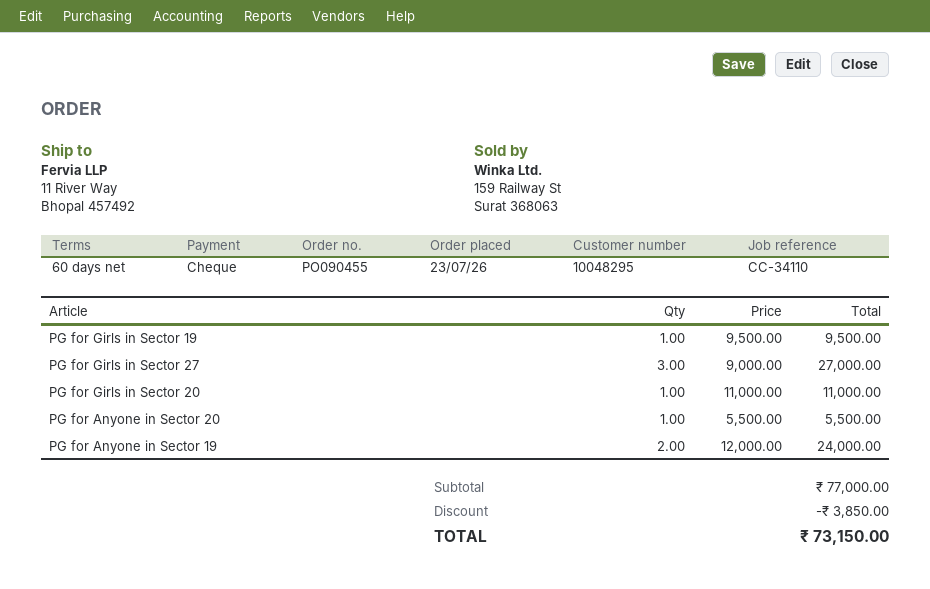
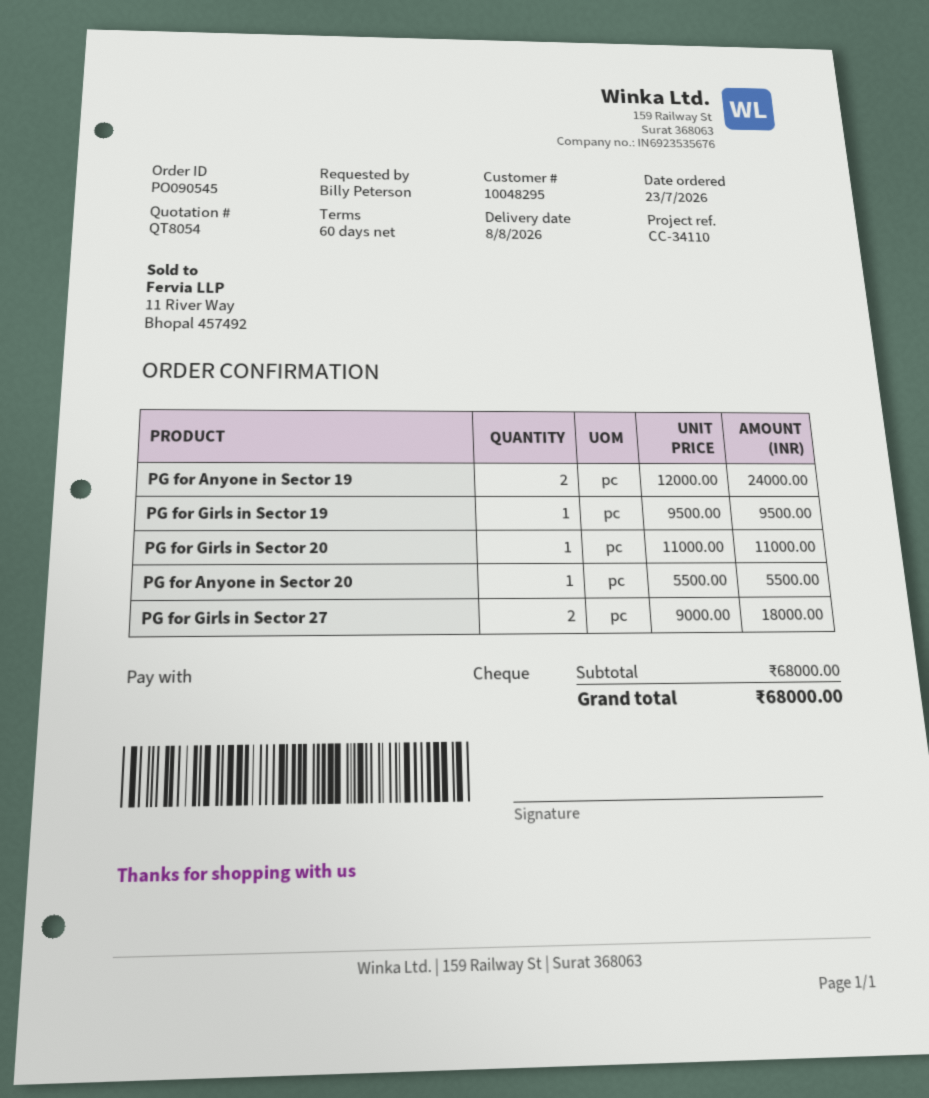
order number: PO090455 -> PO090545
PG for Girls in Sector 27: 3 x 9000.00 = 27000.00 -> 2 x 9000.00 = 18000.00
subtotal: 77000.00 -> 68000.00
discount: 3850.00 -> none
total: 73150.00 -> 68000.00

